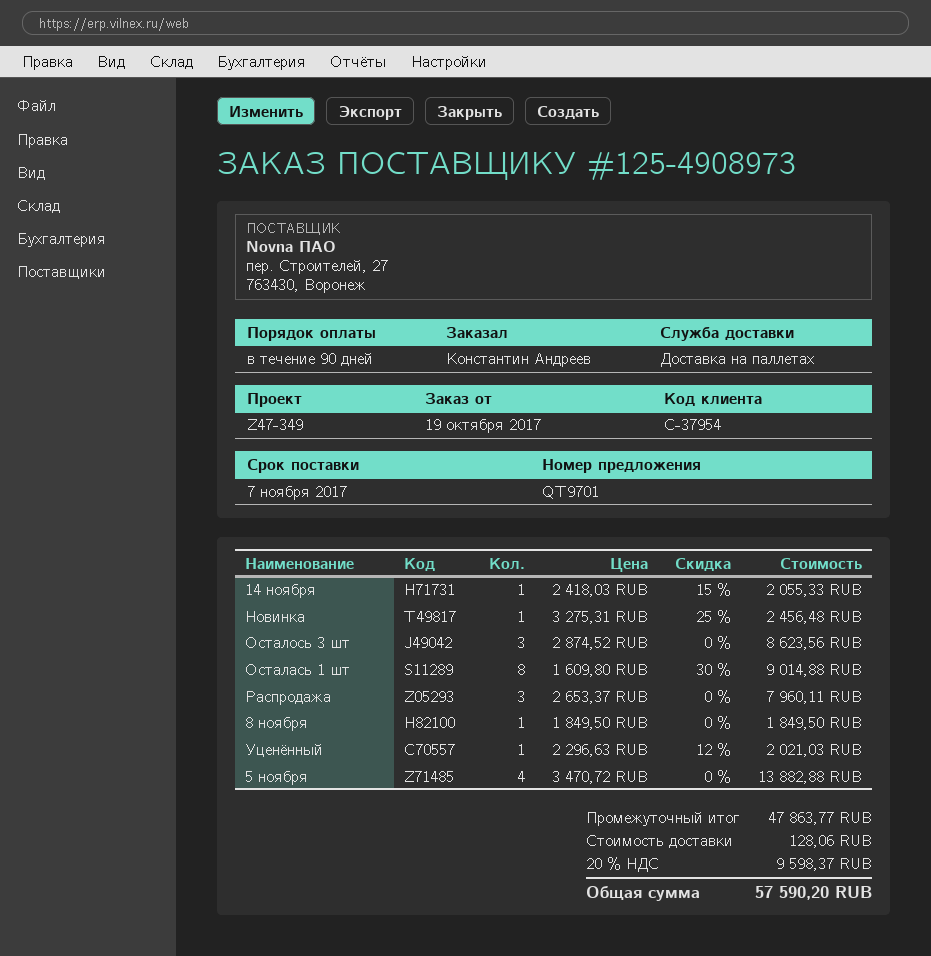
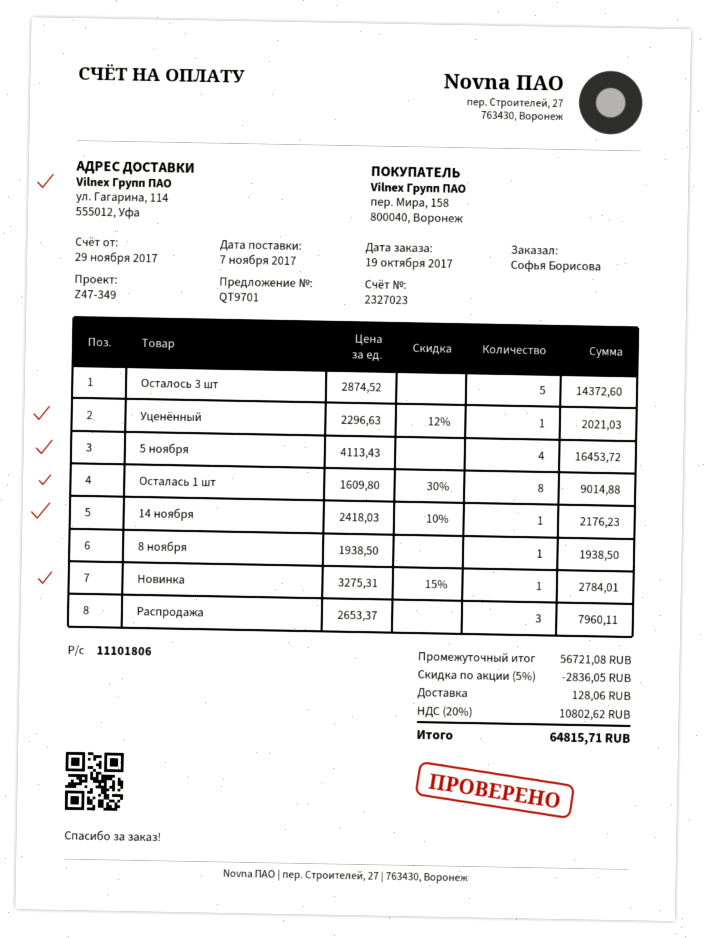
ordered by: Константин Андреев -> Софья Борисова
14 ноября: 1 x 2418.03 - 15% = 2055.33 -> 1 x 2418.03 - 10% = 2176.23
Новинка: 1 x 3275.31 - 25% = 2456.48 -> 1 x 3275.31 - 15% = 2784.01
Осталось 3 шт: 3 x 2874.52 = 8623.56 -> 5 x 2874.52 = 14372.60
8 ноября: 1 x 1849.50 = 1849.50 -> 1 x 1938.50 = 1938.50
5 ноября: 4 x 3470.72 = 13882.88 -> 4 x 4113.43 = 16453.72
subtotal: 47863.77 -> 56721.08
discount: none -> 5% = 2836.05
tax: 20% = 9598.37 -> 20% = 10802.62
total: 57590.20 -> 64815.71

